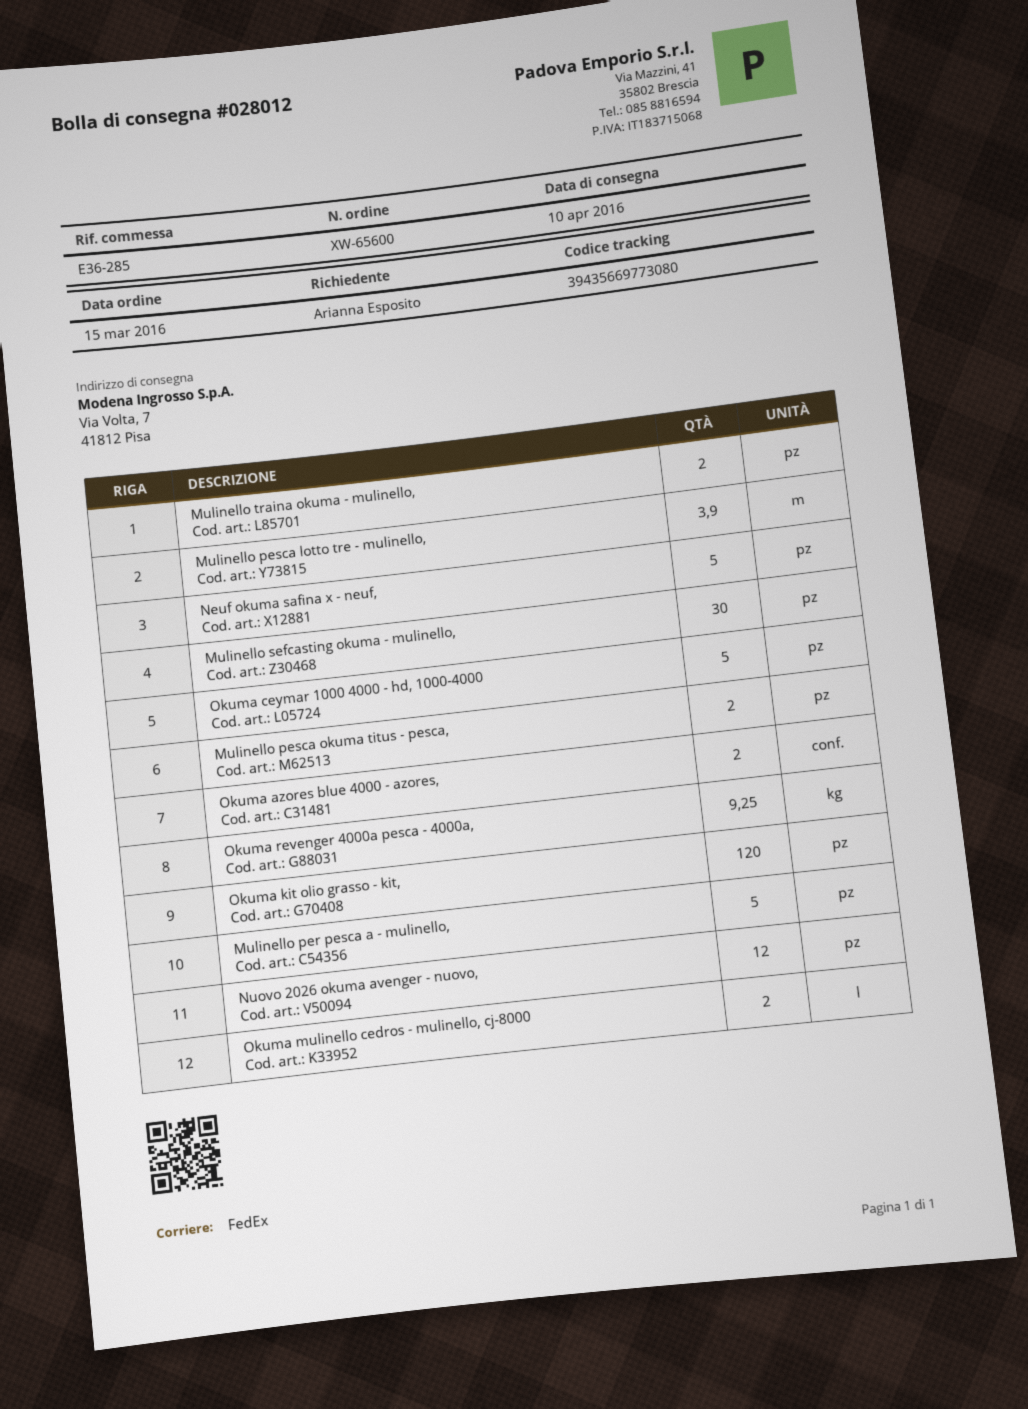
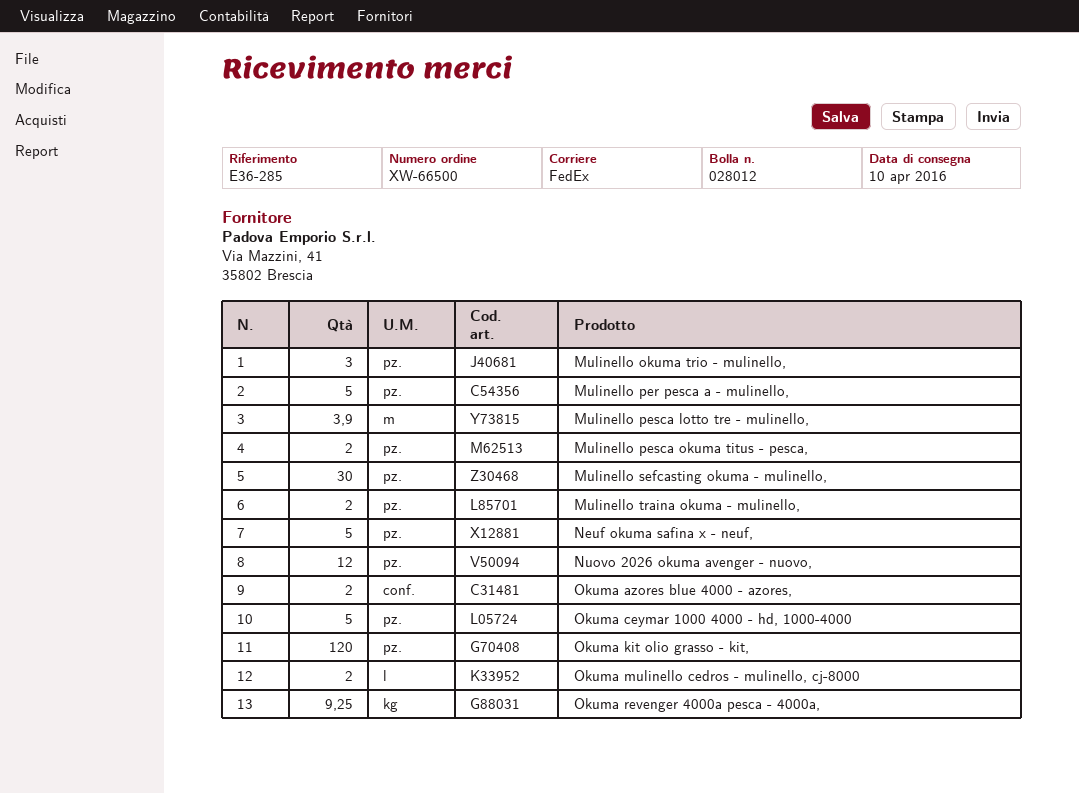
order number: XW-65600 -> XW-66500
Mulinello okuma trio - mulinello,: none -> 3

